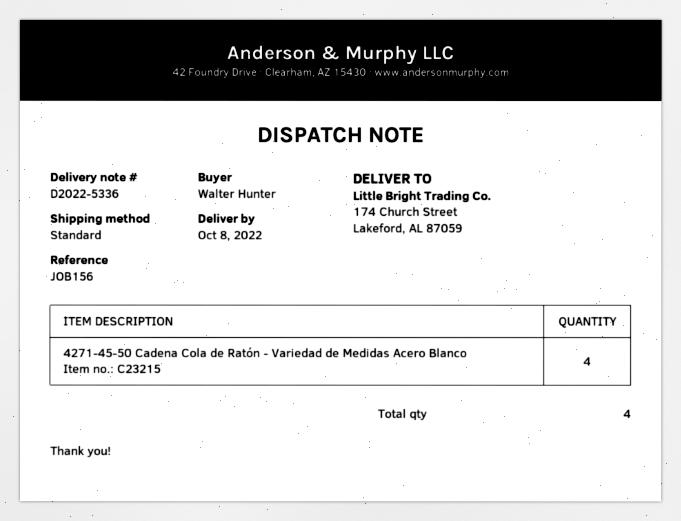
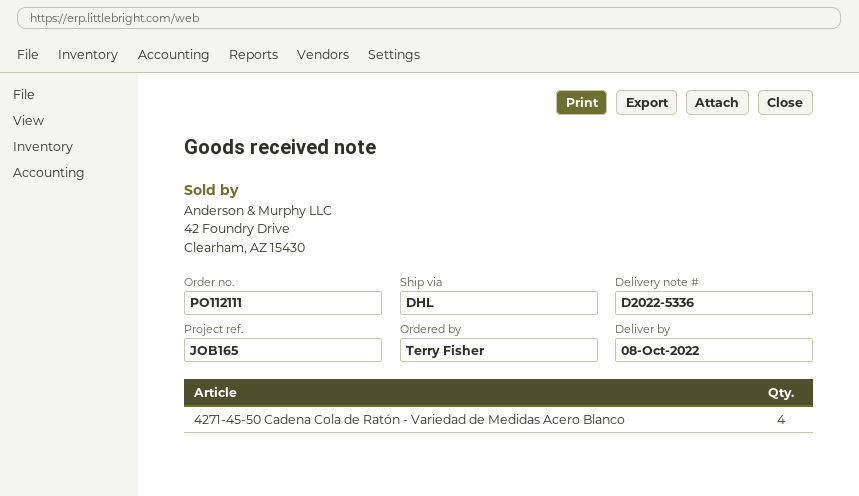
reference: JOB156 -> JOB165
ordered by: Walter Hunter -> Terry Fisher
shipping method: standard -> DHL

